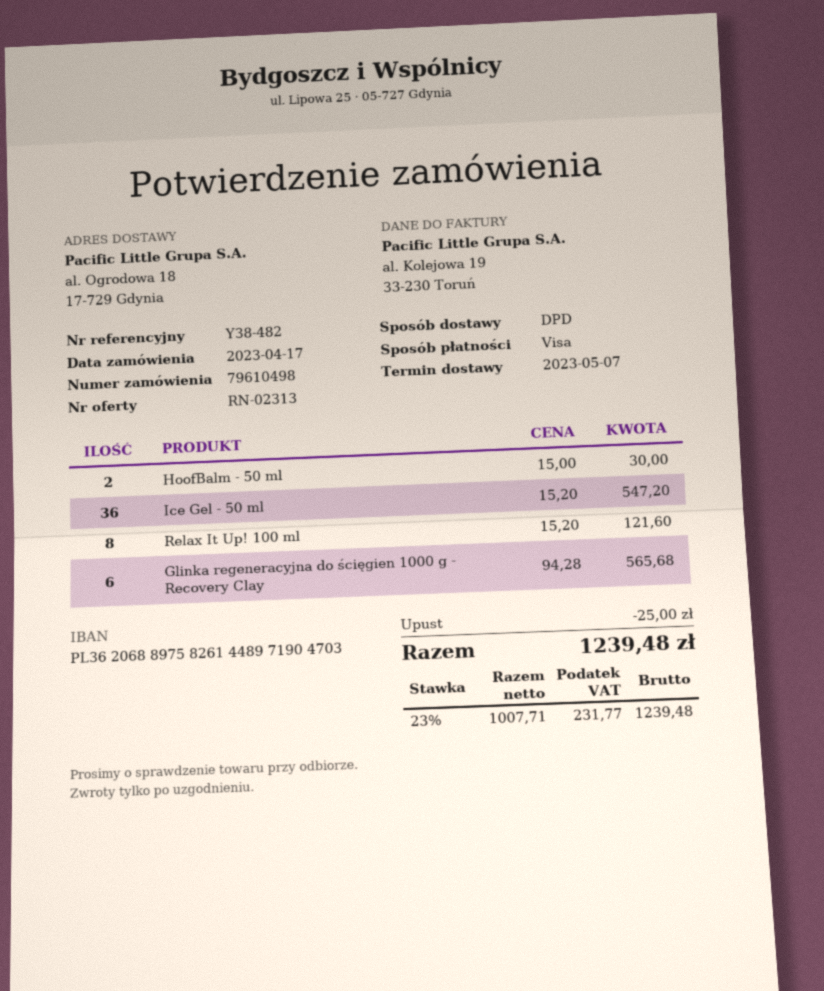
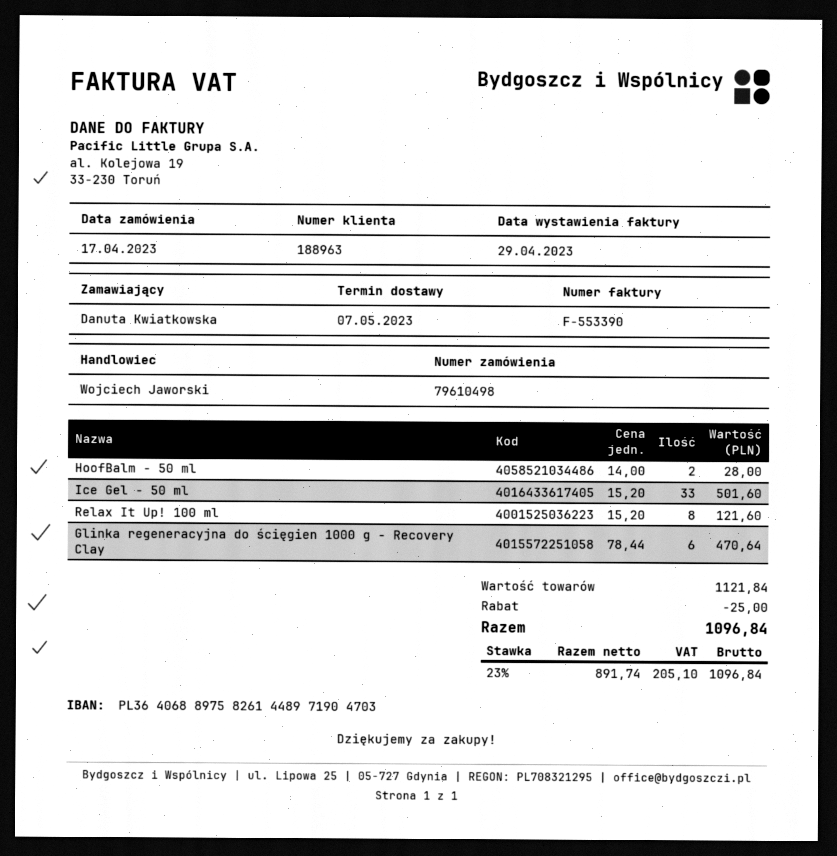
bank account: PL36206889758261448971904703 -> PL36406889758261448971904703
HoofBalm - 50 ml: 2 x 15.00 = 30.00 -> 2 x 14.00 = 28.00
Ice Gel - 50 ml: 36 x 15.20 = 547.20 -> 33 x 15.20 = 501.60
Glinka regeneracyjna do ścięgien 1000 g - Recovery Clay: 6 x 94.28 = 565.68 -> 6 x 78.44 = 470.64
net: 1007.71 -> 891.74
tax: 23% = 231.77 -> 23% = 205.10
total: 1239.48 -> 1096.84

